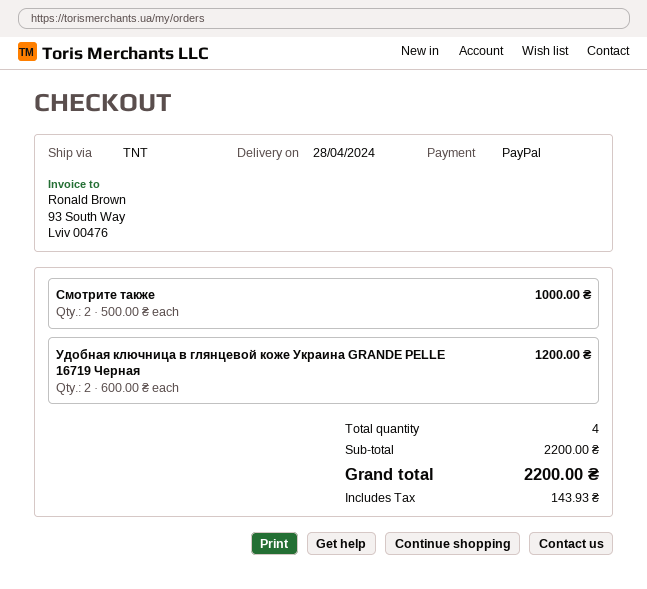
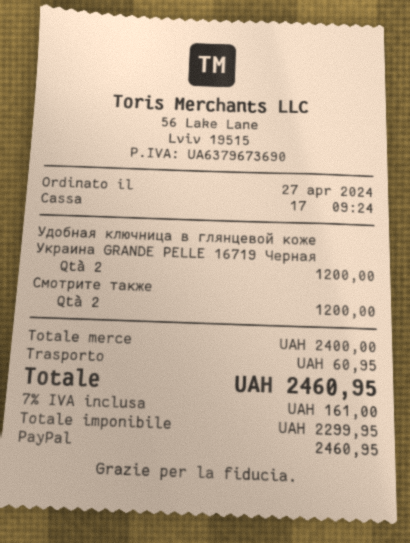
Смотрите также: 2 for 1000.00 -> 2 for 1200.00
subtotal: 2200.00 -> 2400.00
shipping: none -> 60.95
tax: 143.93 -> 161.00
total: 2200.00 -> 2460.95

